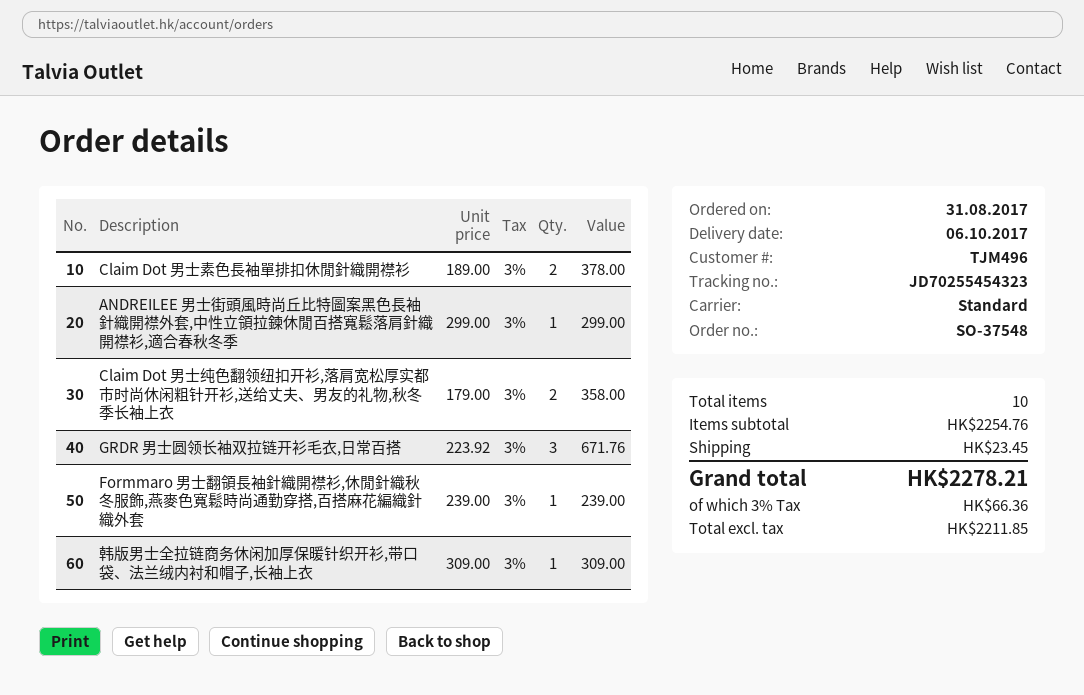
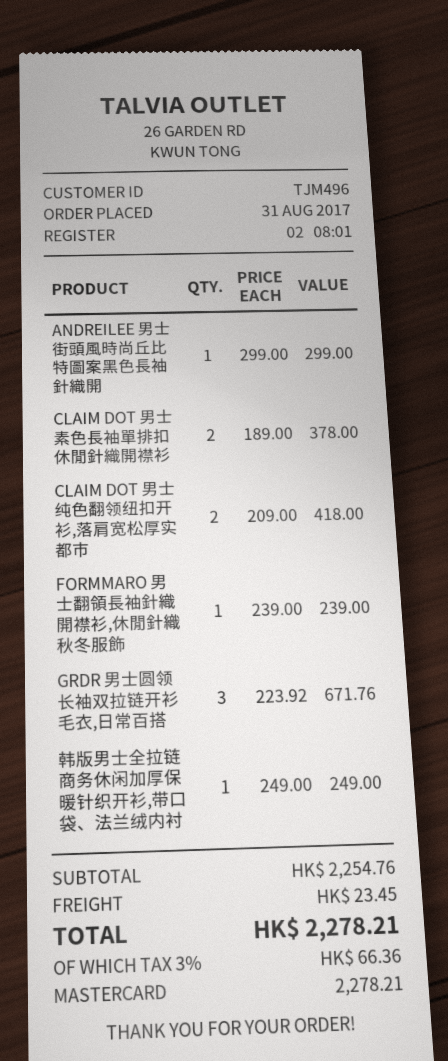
Claim Dot 男士纯色翻领纽扣开衫,落肩宽松厚实都市时尚休闲粗针开衫,送给丈夫、男友的礼物,秋冬季长袖上衣: 2 x 179.00 = 358.00 -> 2 x 209.00 = 418.00
韩版男士全拉链商务休闲加厚保暖针织开衫,带口袋、法兰绒内衬和帽子,长袖上衣: 1 x 309.00 = 309.00 -> 1 x 249.00 = 249.00

